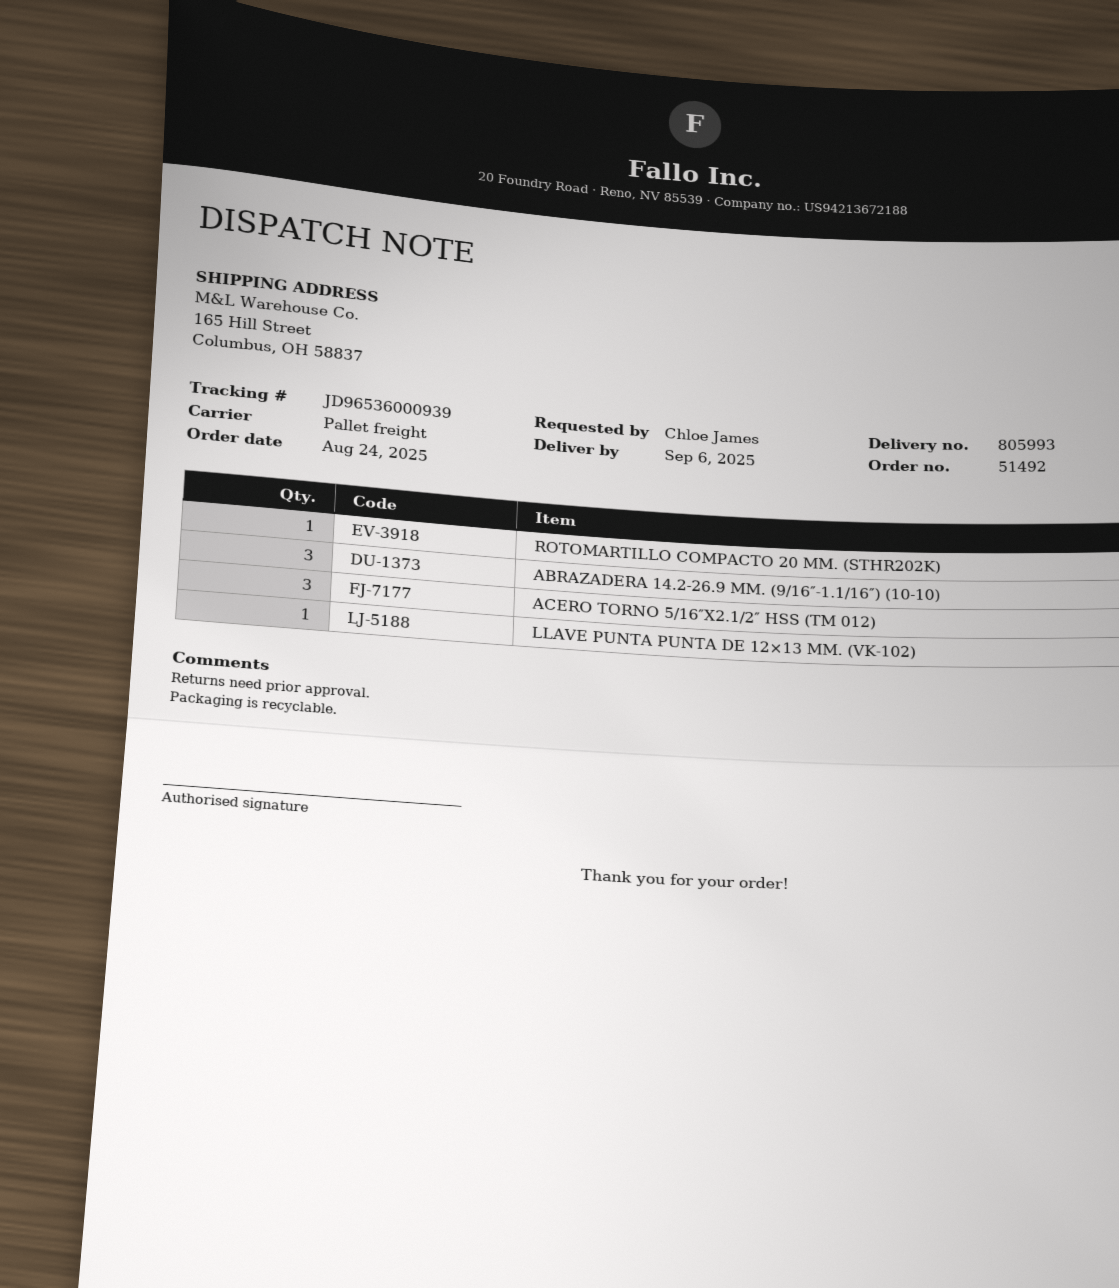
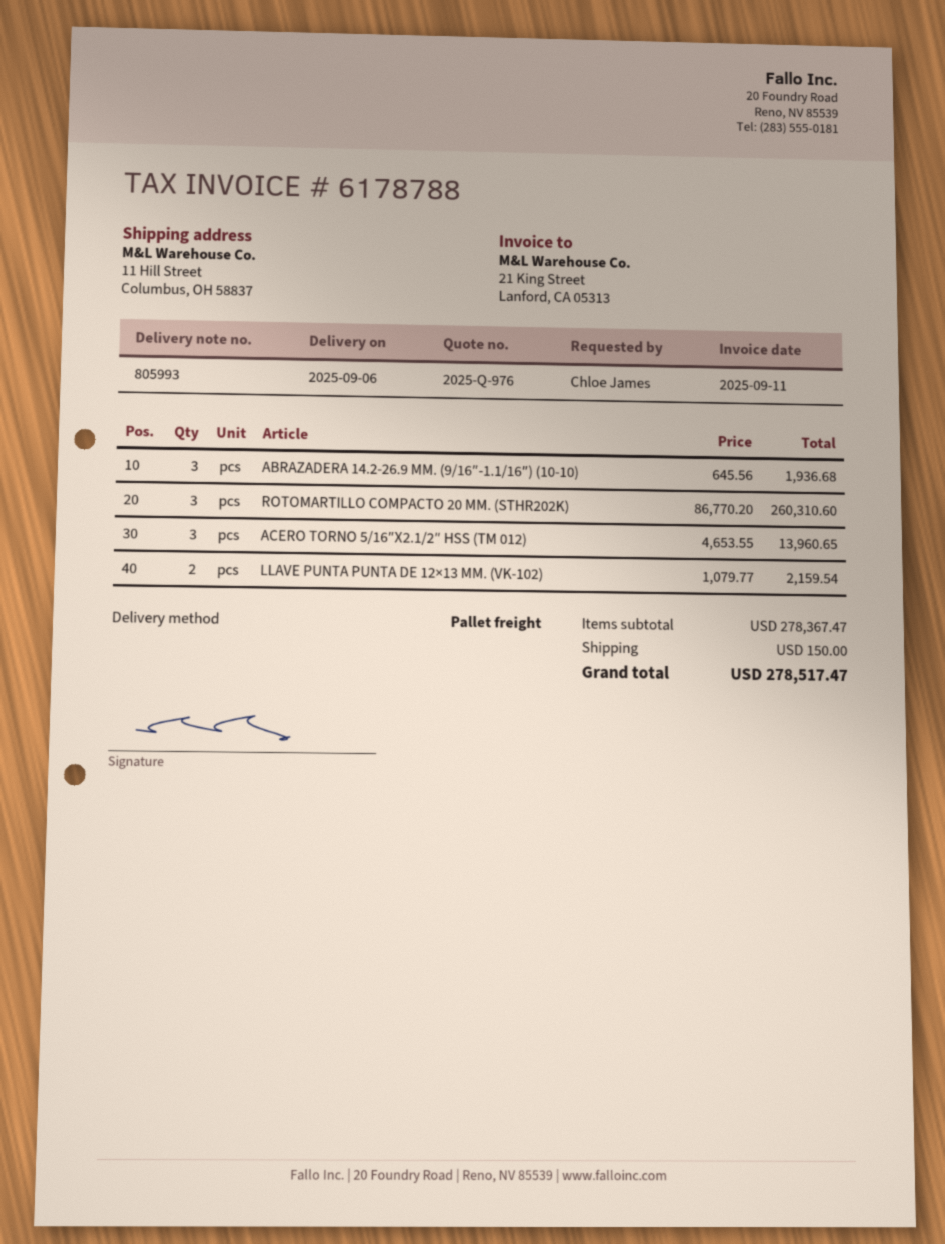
ship to: 165 Hill Street, Columbus, OH 58837 -> 11 Hill Street, Columbus, OH 58837
ROTOMARTILLO COMPACTO 20 MM. (STHR202K): 1 -> 3
LLAVE PUNTA PUNTA DE 12×13 MM. (VK-102): 1 -> 2

